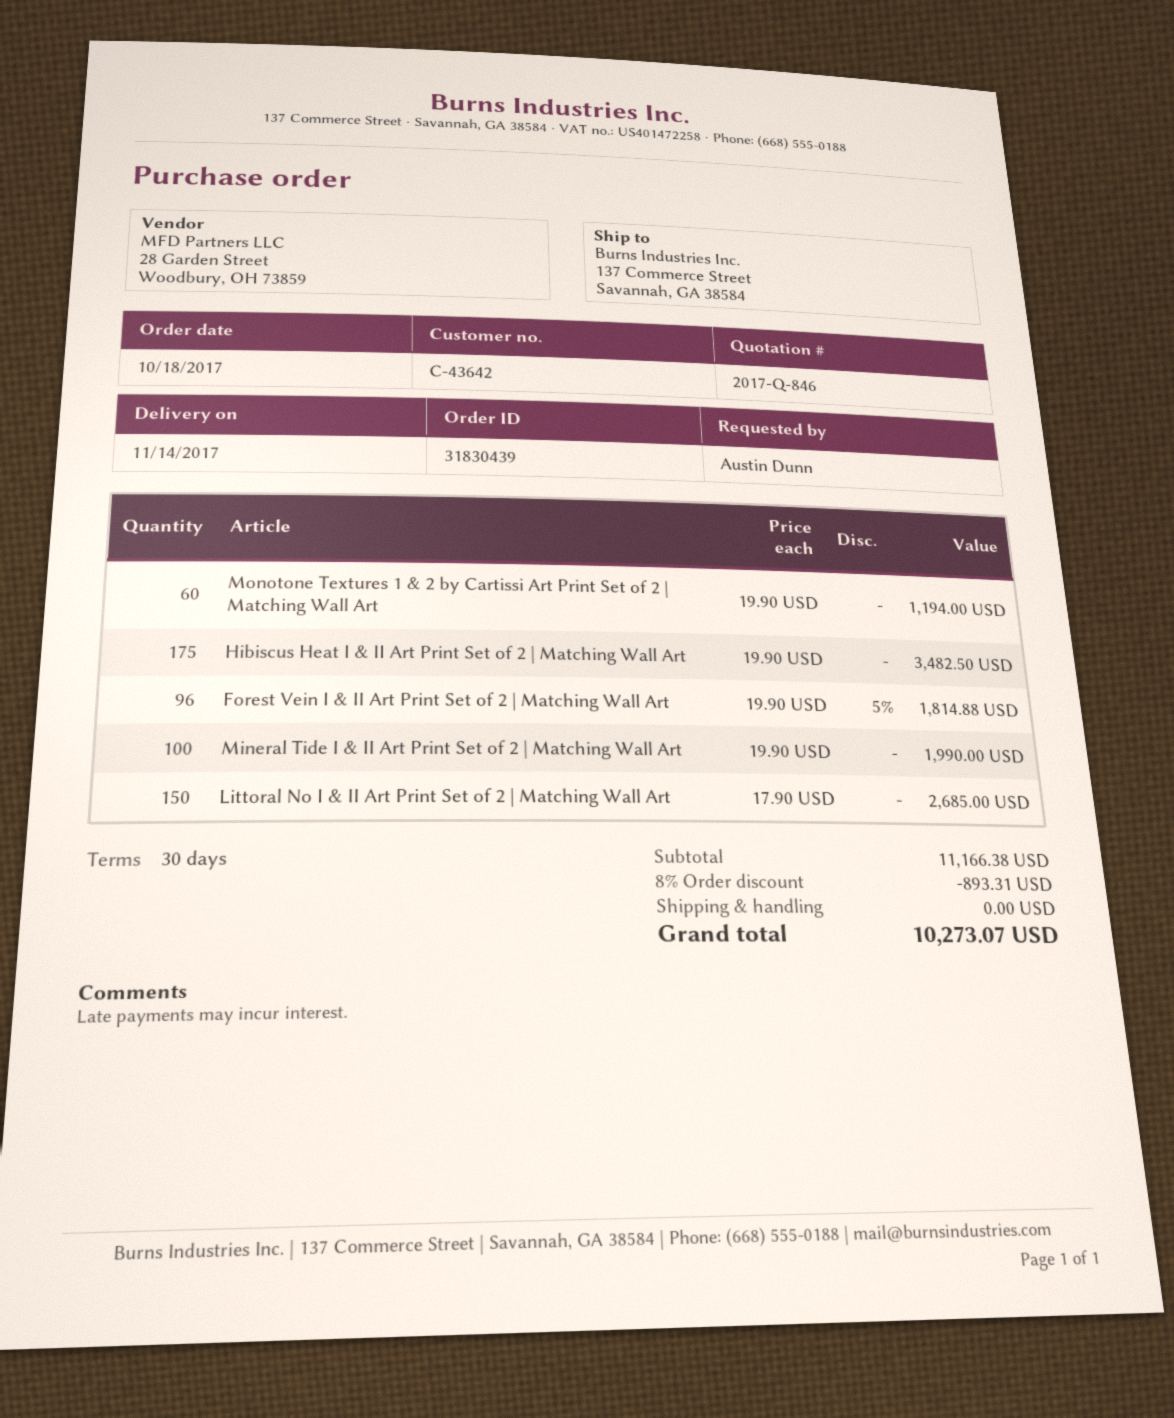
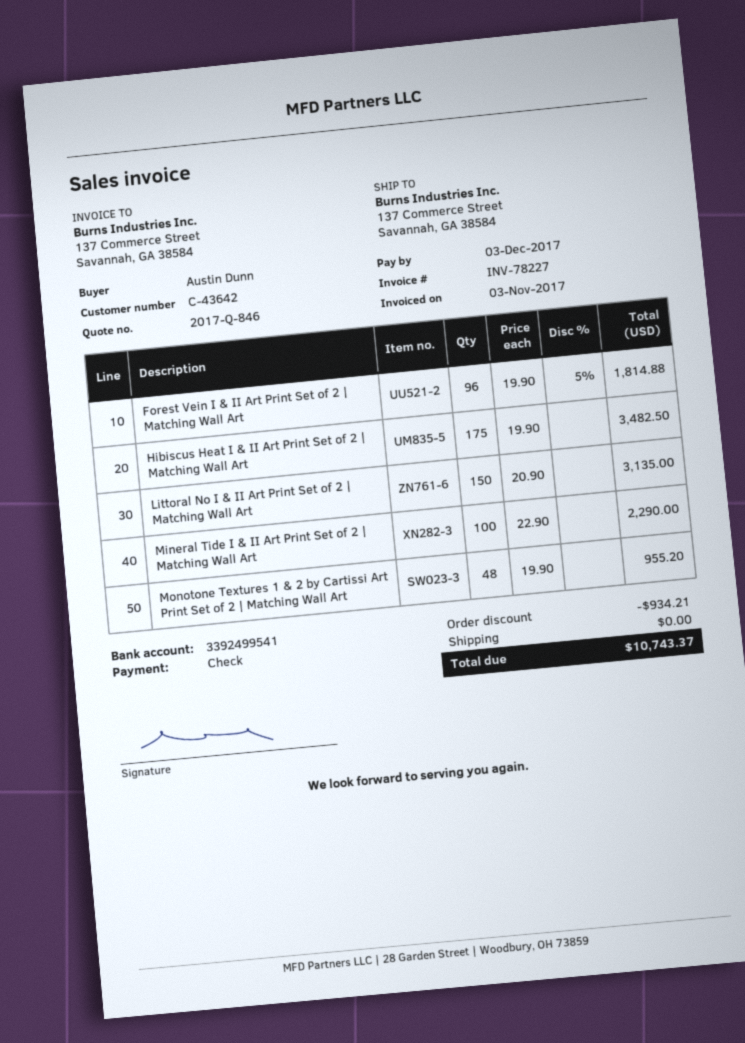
Monotone Textures 1 & 2 by Cartissi Art Print Set of 2 | Matching Wall Art: 60 x 19.90 = 1194.00 -> 48 x 19.90 = 955.20
Mineral Tide I & II Art Print Set of 2 | Matching Wall Art: 100 x 19.90 = 1990.00 -> 100 x 22.90 = 2290.00
Littoral No I & II Art Print Set of 2 | Matching Wall Art: 150 x 17.90 = 2685.00 -> 150 x 20.90 = 3135.00
discount: 893.31 -> 934.21
total: 10273.07 -> 10743.37

